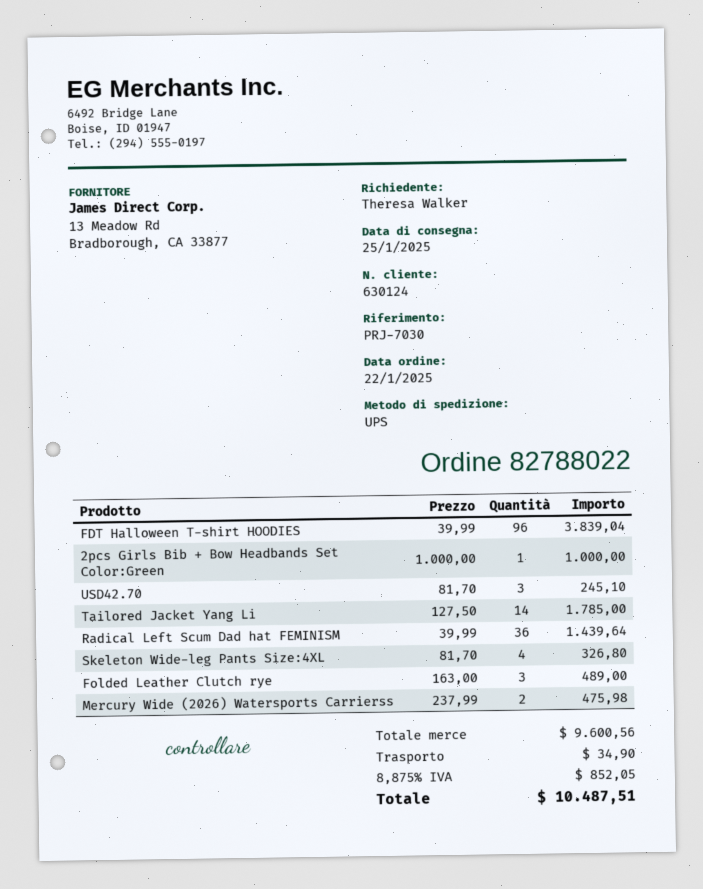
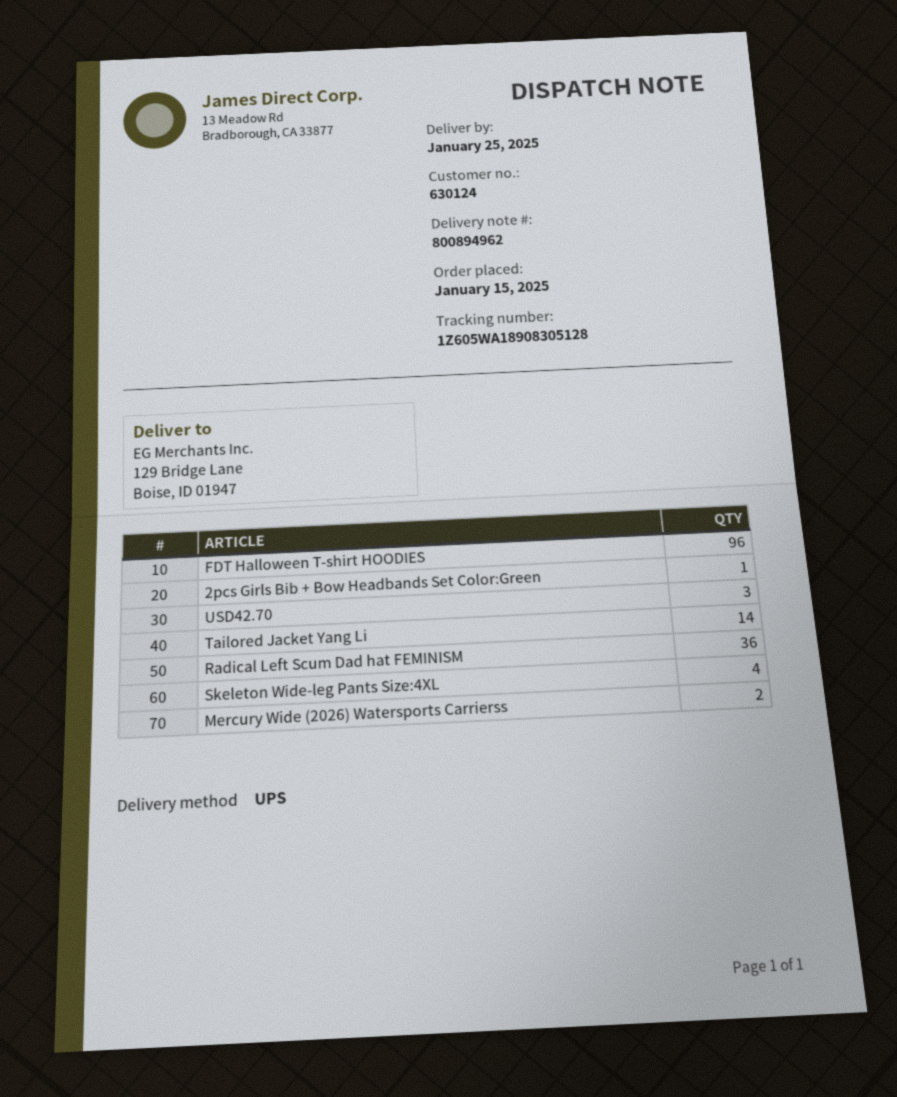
order date: 2025-01-22 -> 2025-01-15
Folded Leather Clutch rye: 3 -> none

